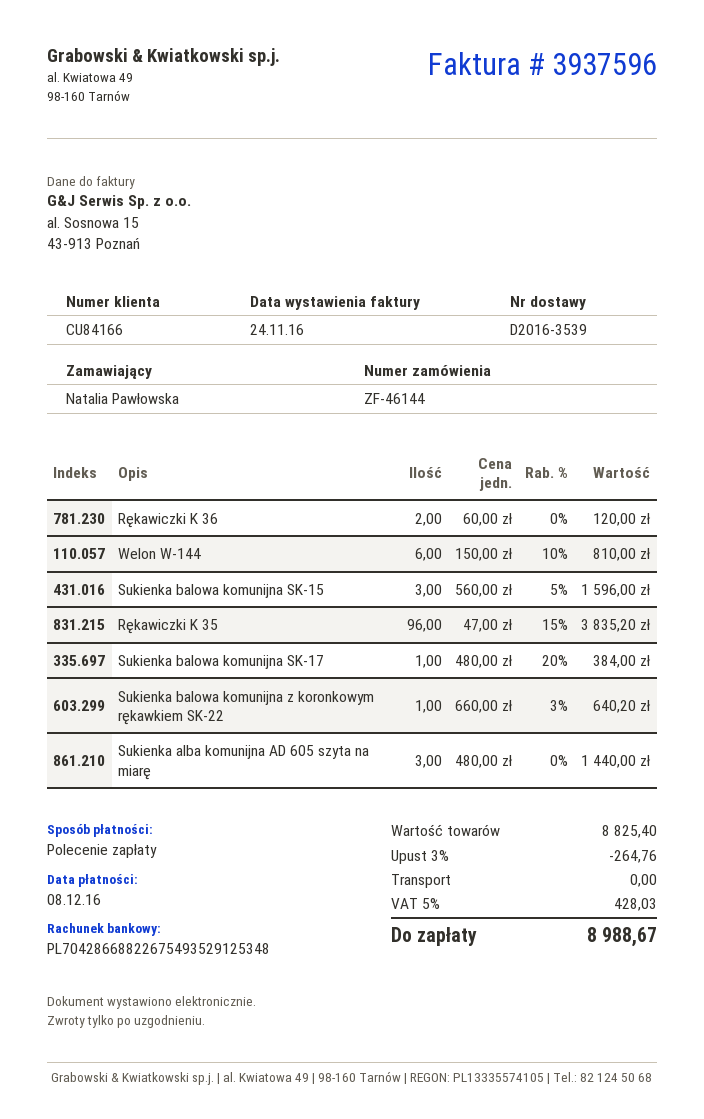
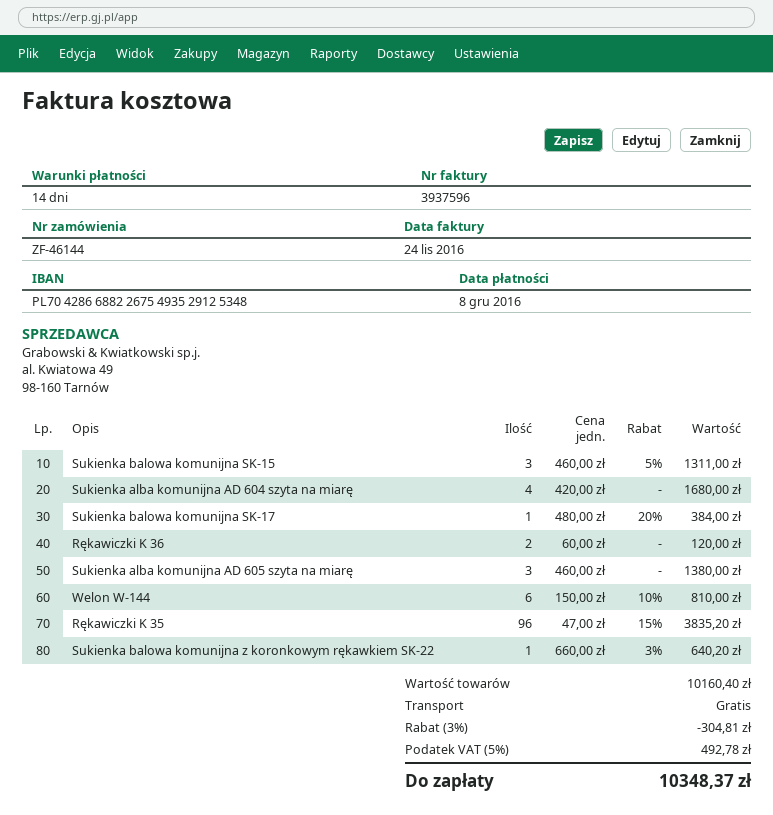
Sukienka balowa komunijna SK-15: 3 x 560.00 - 5% = 1596.00 -> 3 x 460.00 - 5% = 1311.00
Sukienka alba komunijna AD 605 szyta na miarę: 3 x 480.00 = 1440.00 -> 3 x 460.00 = 1380.00
Sukienka alba komunijna AD 604 szyta na miarę: none -> 4 x 420.00 = 1680.00
subtotal: 8825.40 -> 10160.40
discount: 3% = 264.76 -> 3% = 304.81
tax: 5% = 428.03 -> 5% = 492.78
total: 8988.67 -> 10348.37

